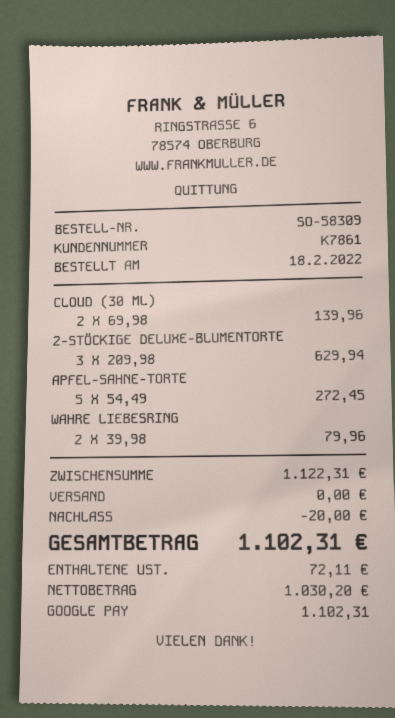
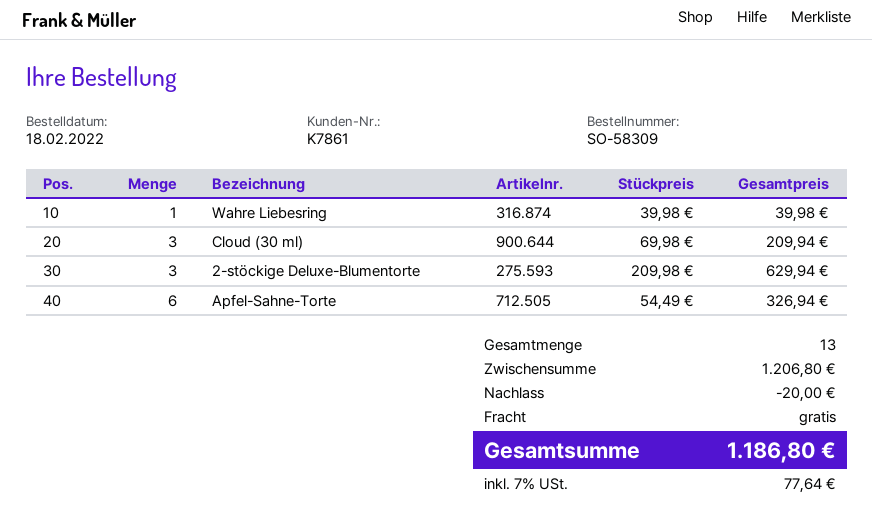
CLOUD (30 ML): 2 x 69.98 = 139.96 -> 3 x 69.98 = 209.94
APFEL-SAHNE-TORTE: 5 x 54.49 = 272.45 -> 6 x 54.49 = 326.94
WAHRE LIEBESRING: 2 x 39.98 = 79.96 -> 1 x 39.98 = 39.98
subtotal: 1122.31 -> 1206.80
tax: 72.11 -> 77.64
total: 1102.31 -> 1186.80

